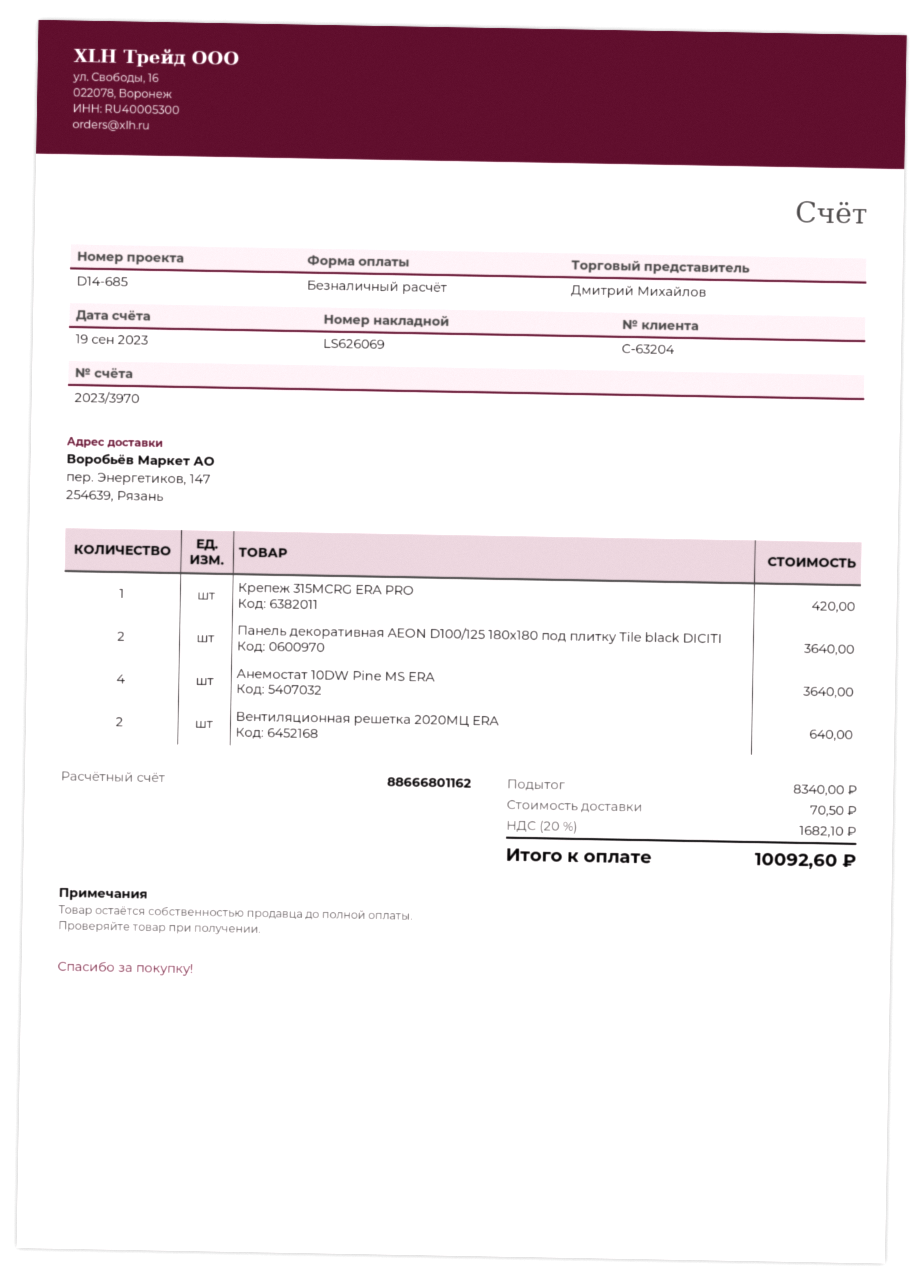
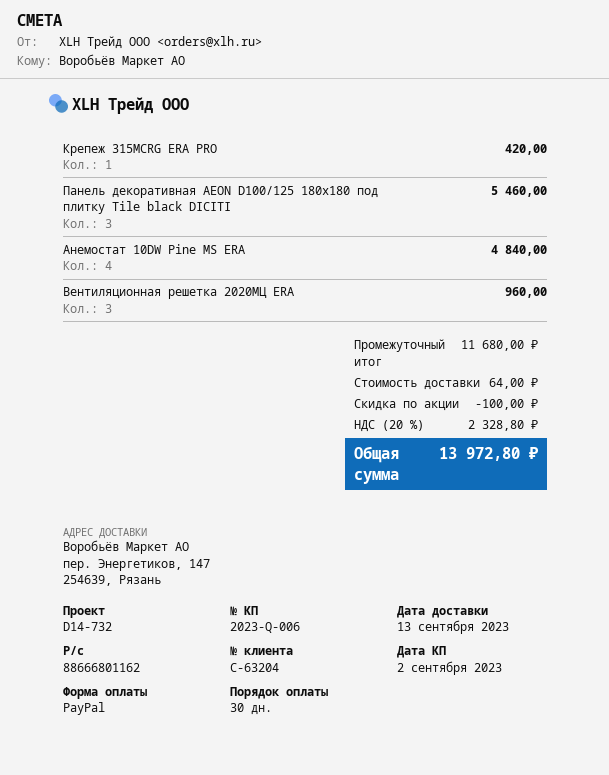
reference: D14-685 -> D14-732
payment method: bank transfer -> PayPal
Панель декоративная AEON D100/125 180x180 под плитку Tile black DICITI: 2 for 3640.00 -> 3 for 5460.00
Анемостат 10DW Pine MS ERA: 4 for 3640.00 -> 4 for 4840.00
Вентиляционная решетка 2020МЦ ERA: 2 for 640.00 -> 3 for 960.00
subtotal: 8340.00 -> 11680.00
discount: none -> 100.00
shipping: 70.50 -> 64.00
tax: 20% = 1682.10 -> 20% = 2328.80
total: 10092.60 -> 13972.80

